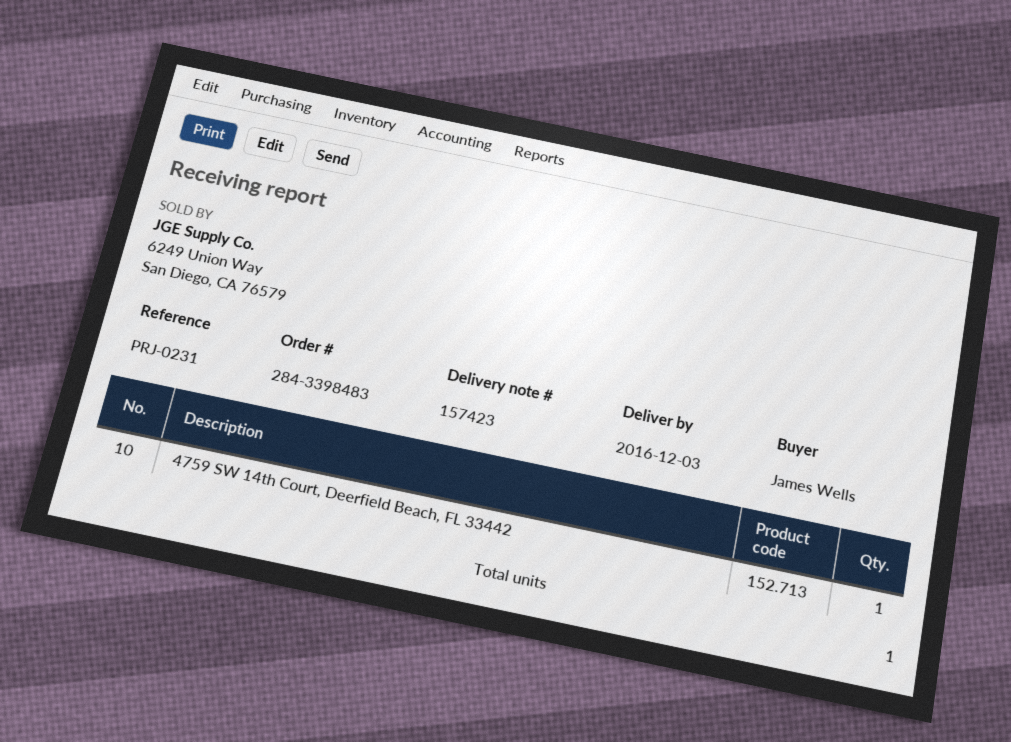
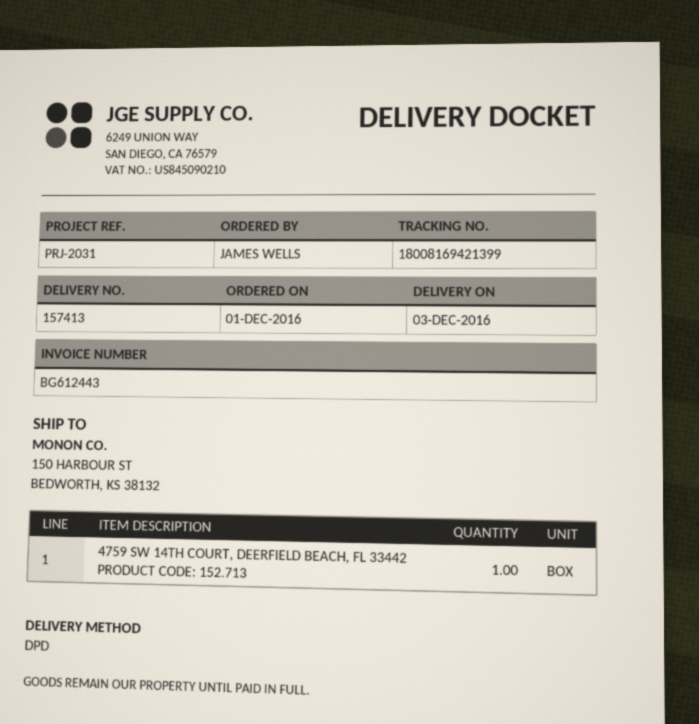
delivery note number: 157423 -> 157413
reference: PRJ-0231 -> PRJ-2031

